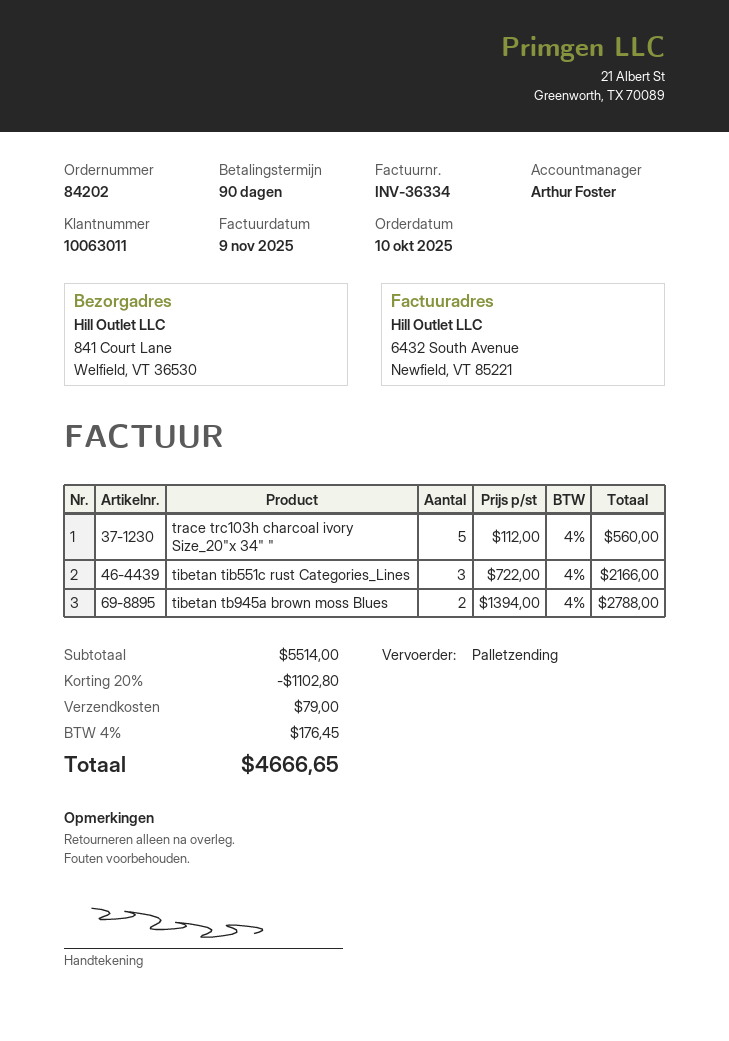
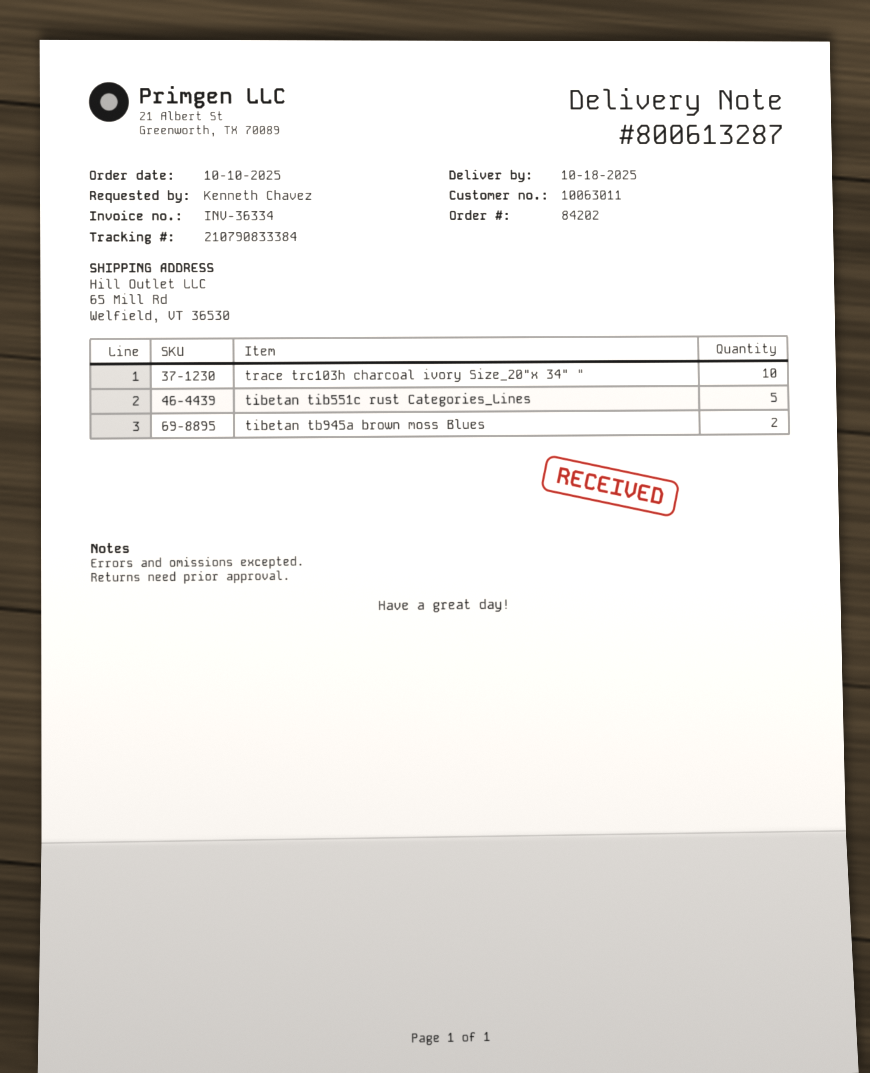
ship to: 841 Court Lane, Welfield, VT 36530 -> 65 Mill Rd, Welfield, VT 36530
trace trc103h charcoal ivory Size_20"x 34" ": 5 -> 10
tibetan tib551c rust Categories_Lines: 3 -> 5

